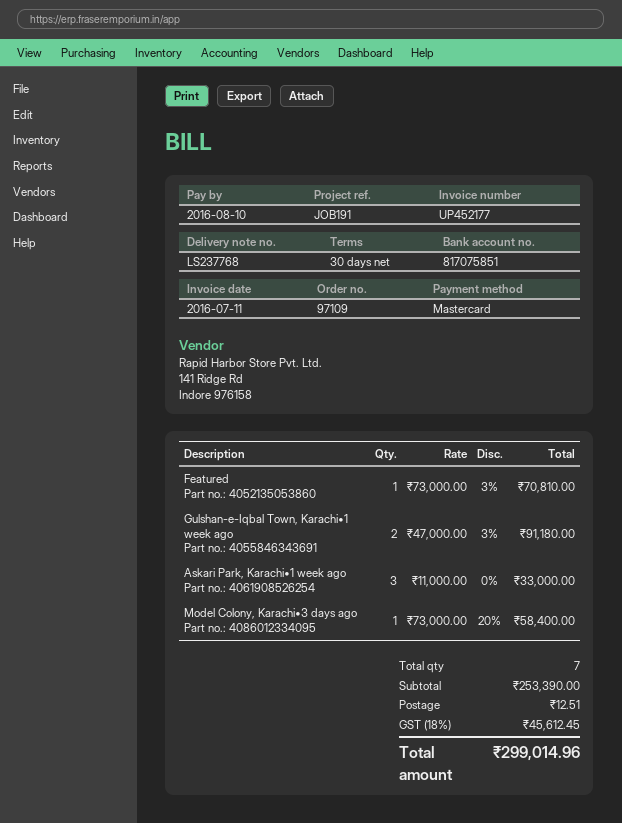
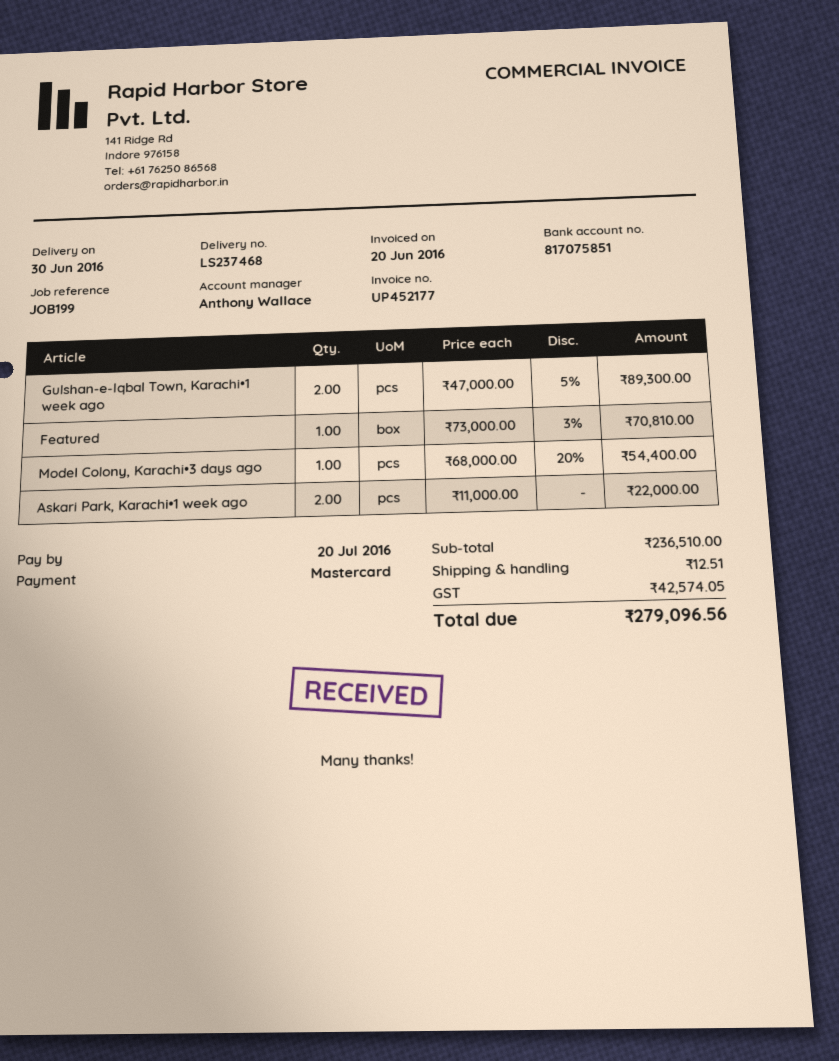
delivery note number: LS237768 -> LS237468
invoice date: 2016-07-11 -> 2016-06-20
due date: 2016-08-10 -> 2016-07-20
reference: JOB191 -> JOB199
Gulshan-e-Iqbal Town, Karachi•1 week ago: 2 x 47000.00 - 3% = 91180.00 -> 2 x 47000.00 - 5% = 89300.00
Askari Park, Karachi•1 week ago: 3 x 11000.00 = 33000.00 -> 2 x 11000.00 = 22000.00
Model Colony, Karachi•3 days ago: 1 x 73000.00 - 20% = 58400.00 -> 1 x 68000.00 - 20% = 54400.00
subtotal: 253390.00 -> 236510.00
tax: 45612.45 -> 42574.05
total: 299014.96 -> 279096.56

